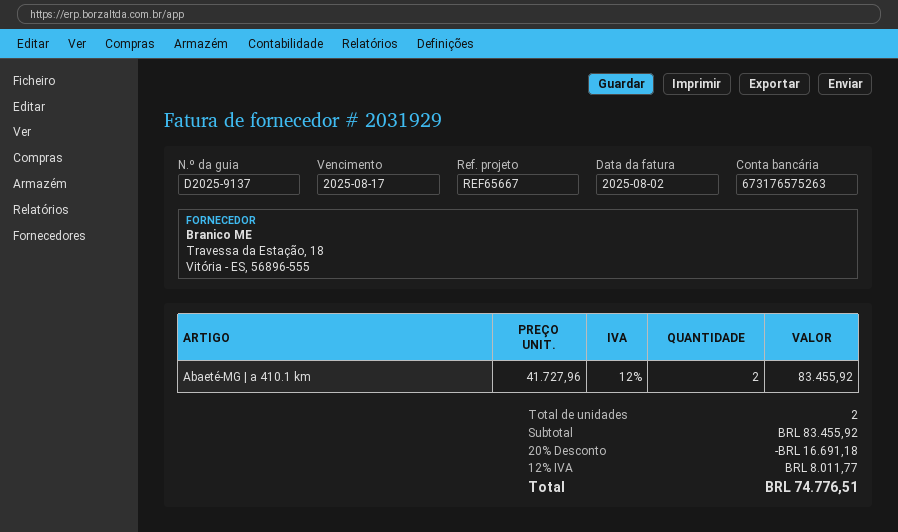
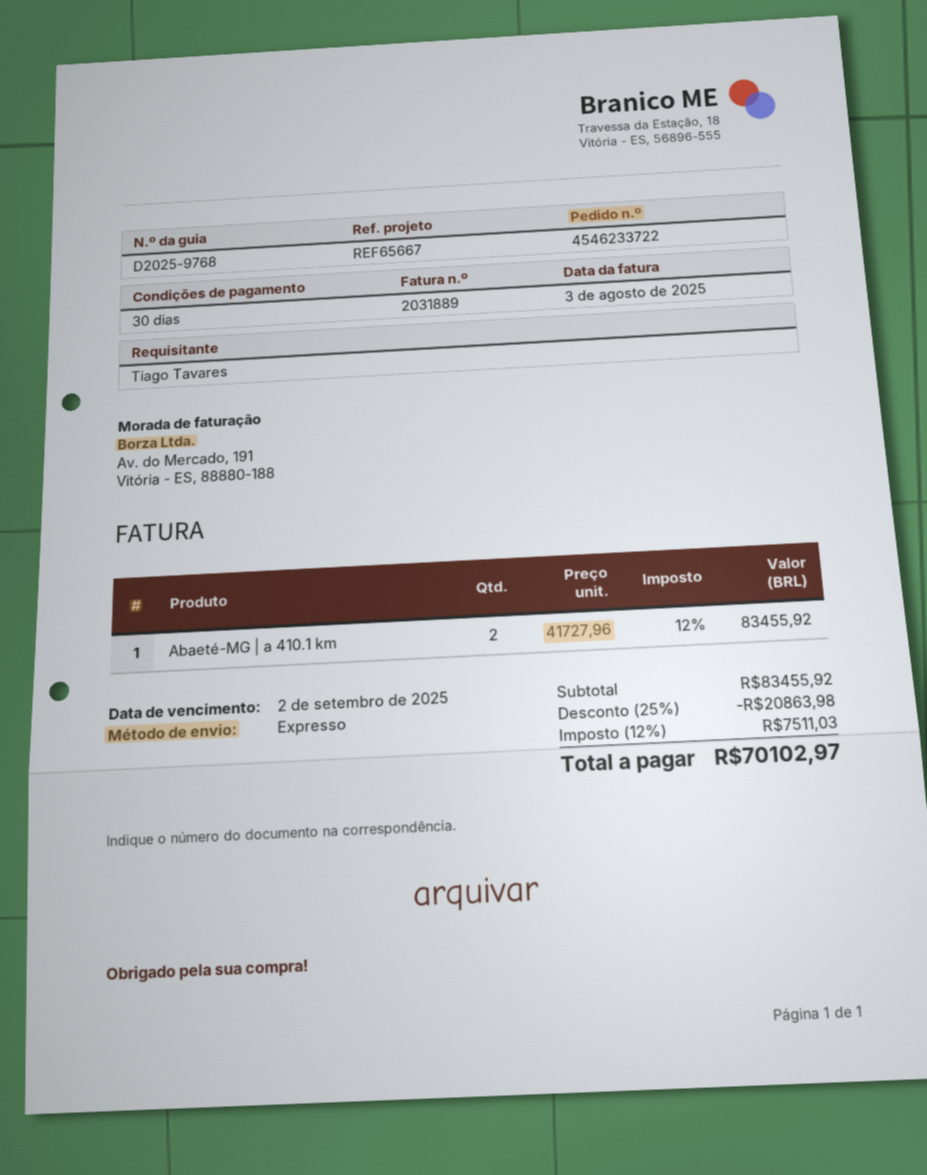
delivery note number: D2025-9137 -> D2025-9768
invoice number: 2031929 -> 2031889
invoice date: 2025-08-02 -> 2025-08-03
due date: 2025-08-17 -> 2025-09-02
discount: 20% = 16691.18 -> 25% = 20863.98
tax: 12% = 8011.77 -> 12% = 7511.03
total: 74776.51 -> 70102.97

